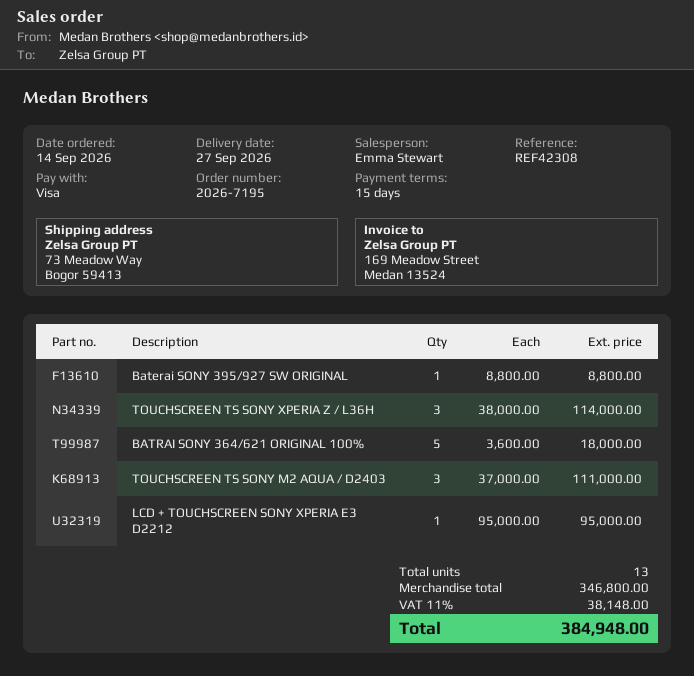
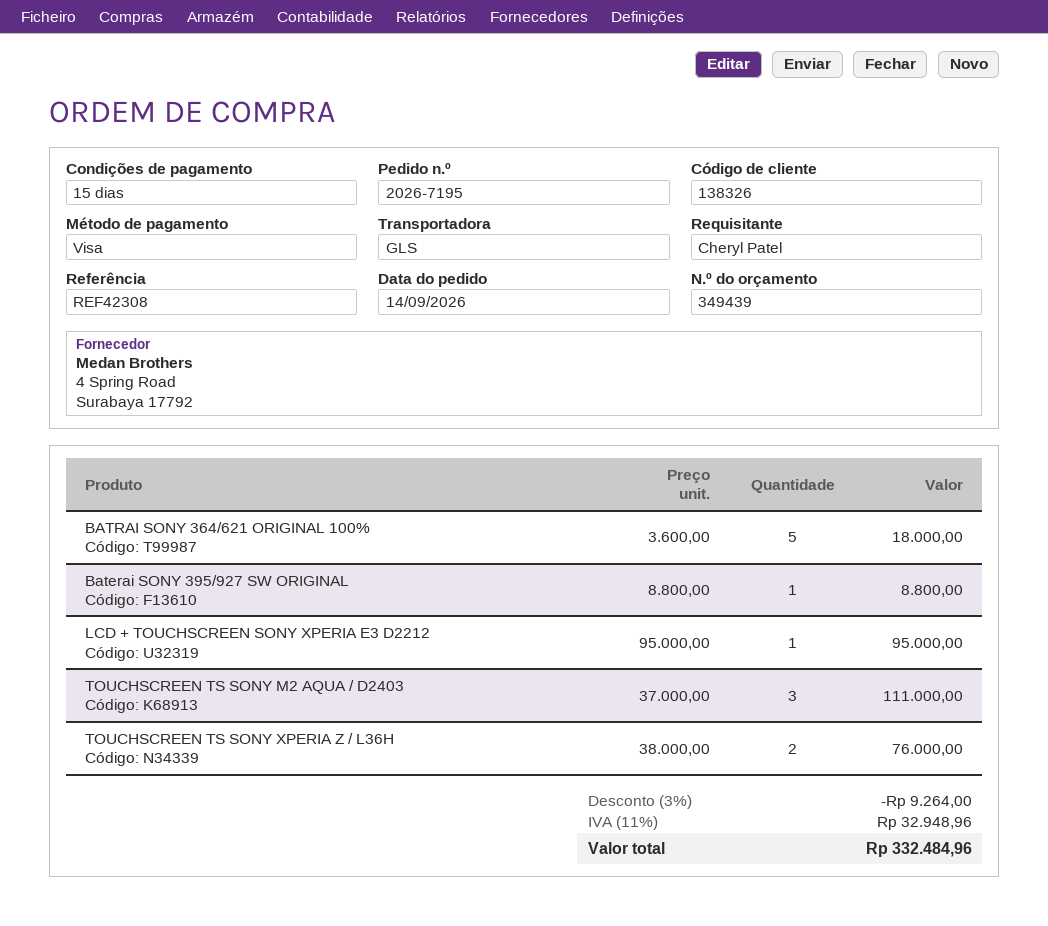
TOUCHSCREEN TS SONY XPERIA Z / L36H: 3 x 38000.00 = 114000.00 -> 2 x 38000.00 = 76000.00
discount: none -> 3% = 9264.00
tax: 11% = 38148.00 -> 11% = 32948.96
total: 384948.00 -> 332484.96

